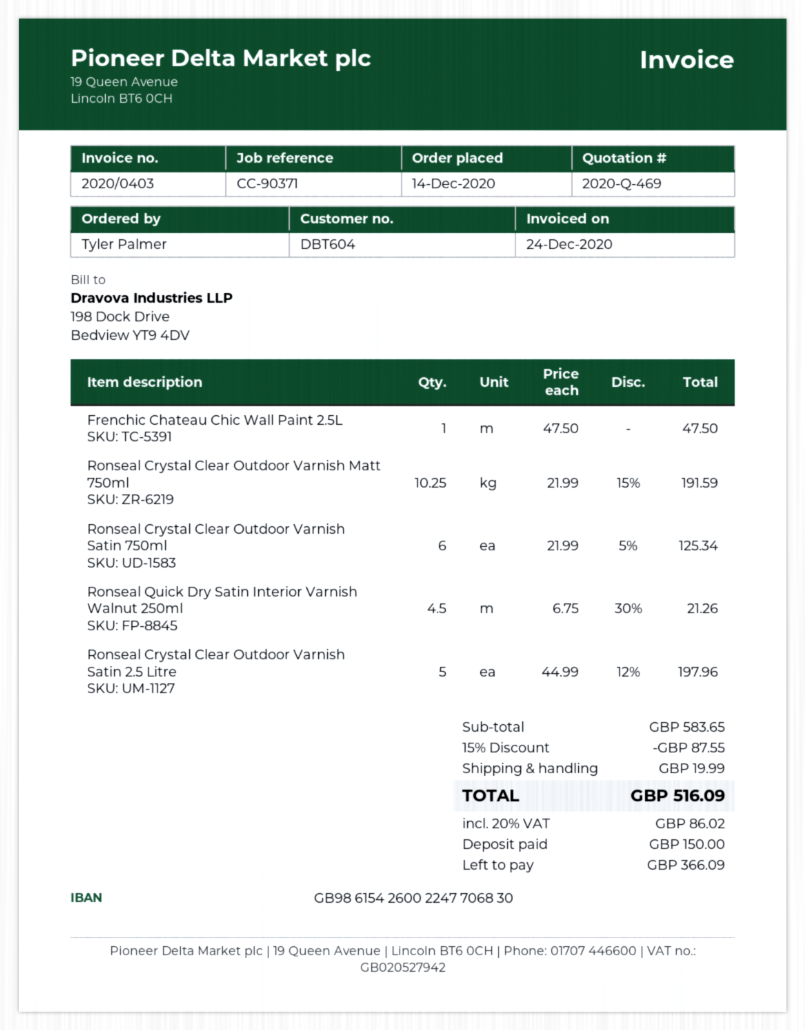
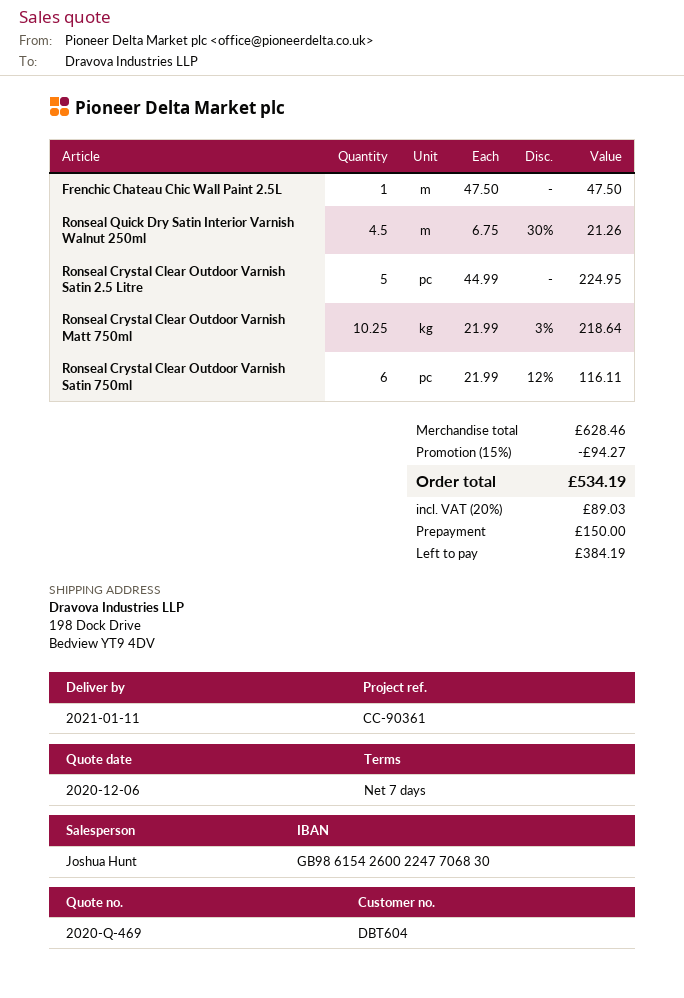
reference: CC-90371 -> CC-90361
Ronseal Crystal Clear Outdoor Varnish Matt 750ml: 10.25 x 21.99 - 15% = 191.59 -> 10.25 x 21.99 - 3% = 218.64
Ronseal Crystal Clear Outdoor Varnish Satin 750ml: 6 x 21.99 - 5% = 125.34 -> 6 x 21.99 - 12% = 116.11
Ronseal Crystal Clear Outdoor Varnish Satin 2.5 Litre: 5 x 44.99 - 12% = 197.96 -> 5 x 44.99 = 224.95
subtotal: 583.65 -> 628.46
discount: 15% = 87.55 -> 15% = 94.27
shipping: 19.99 -> none
tax: 20% = 86.02 -> 20% = 89.03
total: 516.09 -> 534.19
balance: 366.09 -> 384.19

